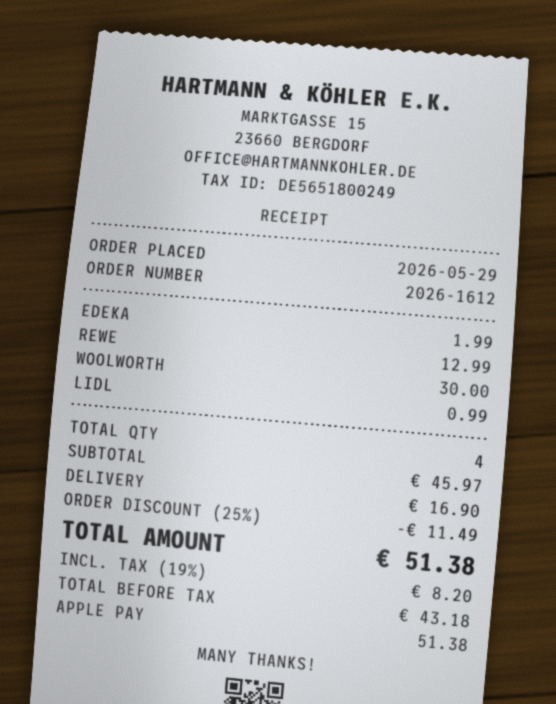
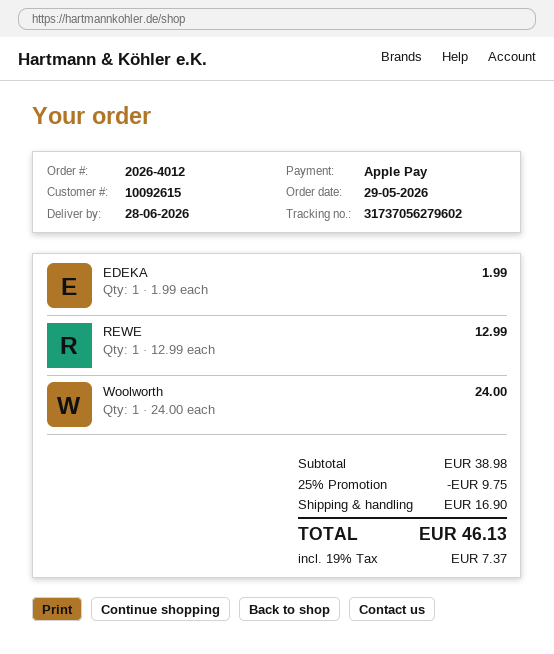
order number: 2026-1612 -> 2026-4012
WOOLWORTH: 1 x 30.00 = 30.00 -> 1 x 24.00 = 24.00
LIDL: 1 x 0.99 = 0.99 -> none
subtotal: 45.97 -> 38.98
discount: 25% = 11.49 -> 25% = 9.75
tax: 19% = 8.20 -> 19% = 7.37
total: 51.38 -> 46.13

